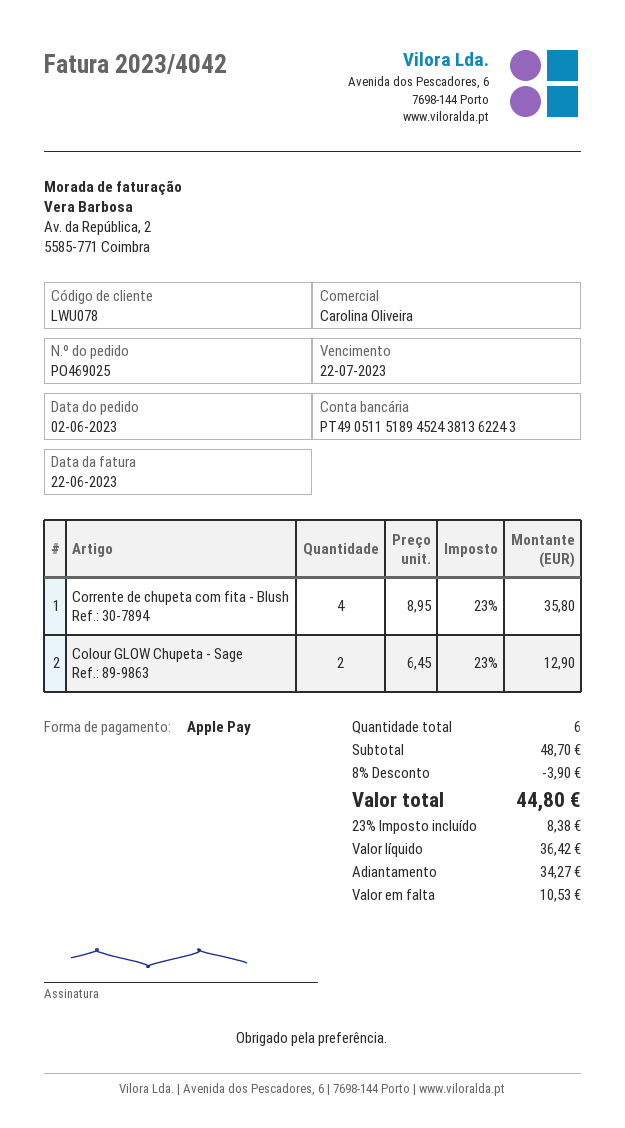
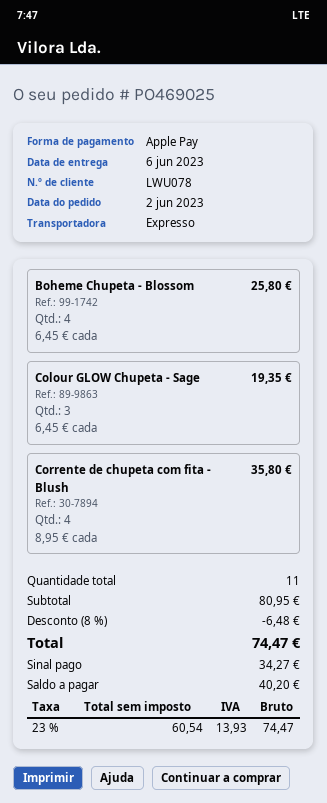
Colour GLOW Chupeta - Sage: 2 x 6.45 = 12.90 -> 3 x 6.45 = 19.35
Boheme Chupeta - Blossom: none -> 4 x 6.45 = 25.80
total quantity: 6 -> 11
subtotal: 48.70 -> 80.95
discount: 8% = 3.90 -> 8% = 6.48
net: 36.42 -> 60.54
tax: 23% = 8.38 -> 23% = 13.93
total: 44.80 -> 74.47
balance: 10.53 -> 40.20

